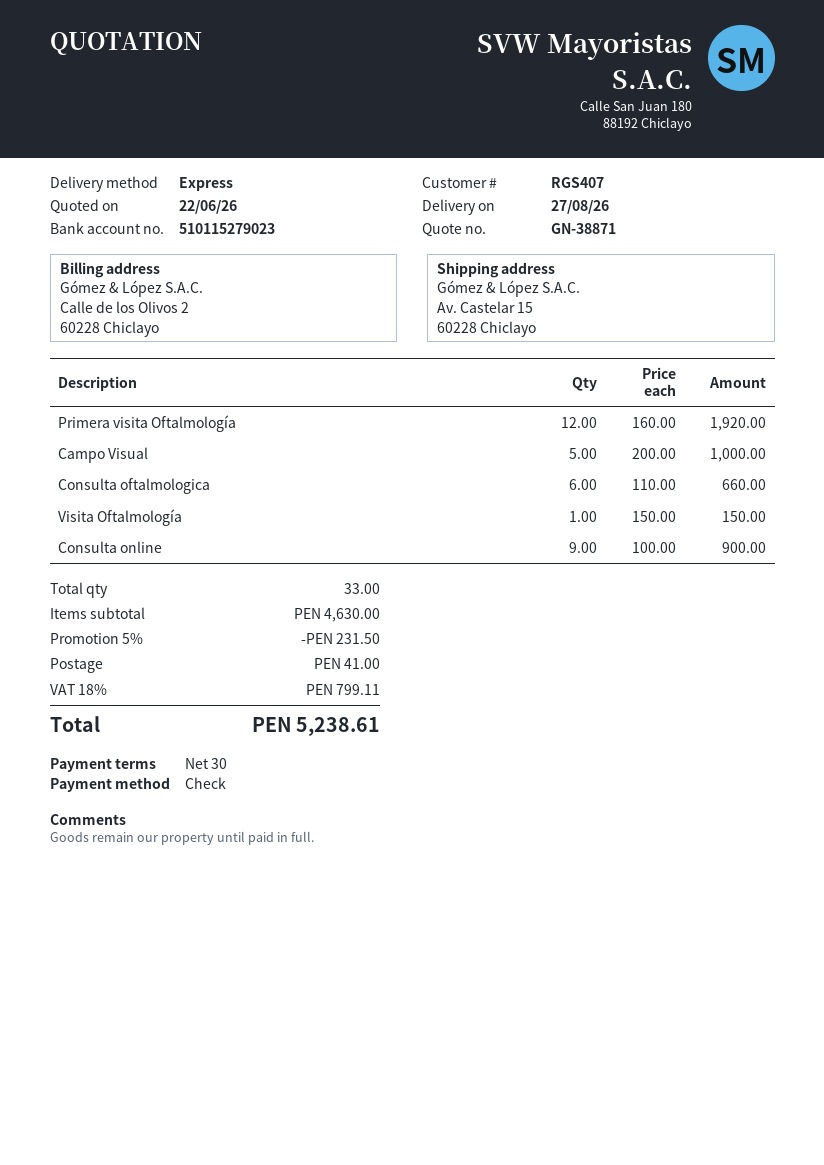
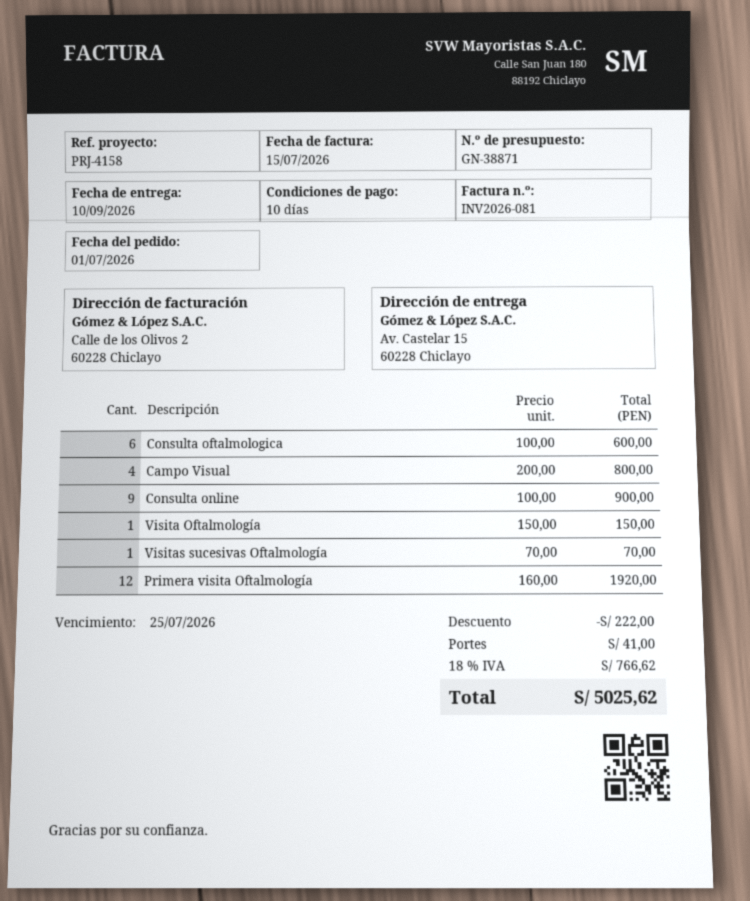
delivery date: 2026-08-27 -> 2026-09-10
payment terms: 30 days -> 10 days
Campo Visual: 5 x 200.00 = 1000.00 -> 4 x 200.00 = 800.00
Consulta oftalmologica: 6 x 110.00 = 660.00 -> 6 x 100.00 = 600.00
Visitas sucesivas Oftalmología: none -> 1 x 70.00 = 70.00
discount: 231.50 -> 222.00
tax: 18% = 799.11 -> 18% = 766.62
total: 5238.61 -> 5025.62

